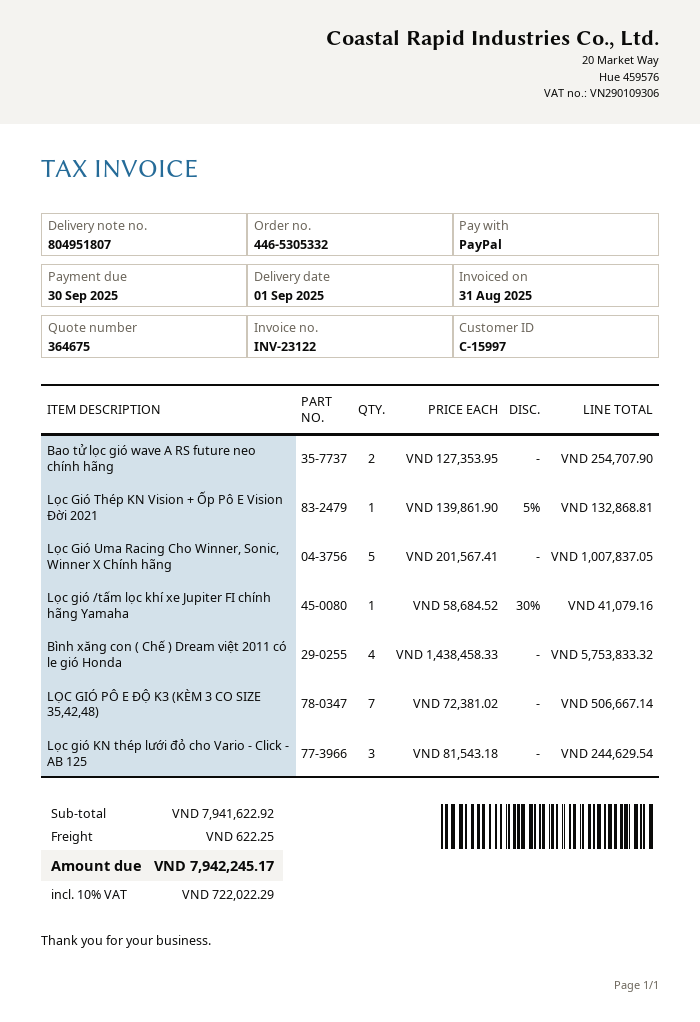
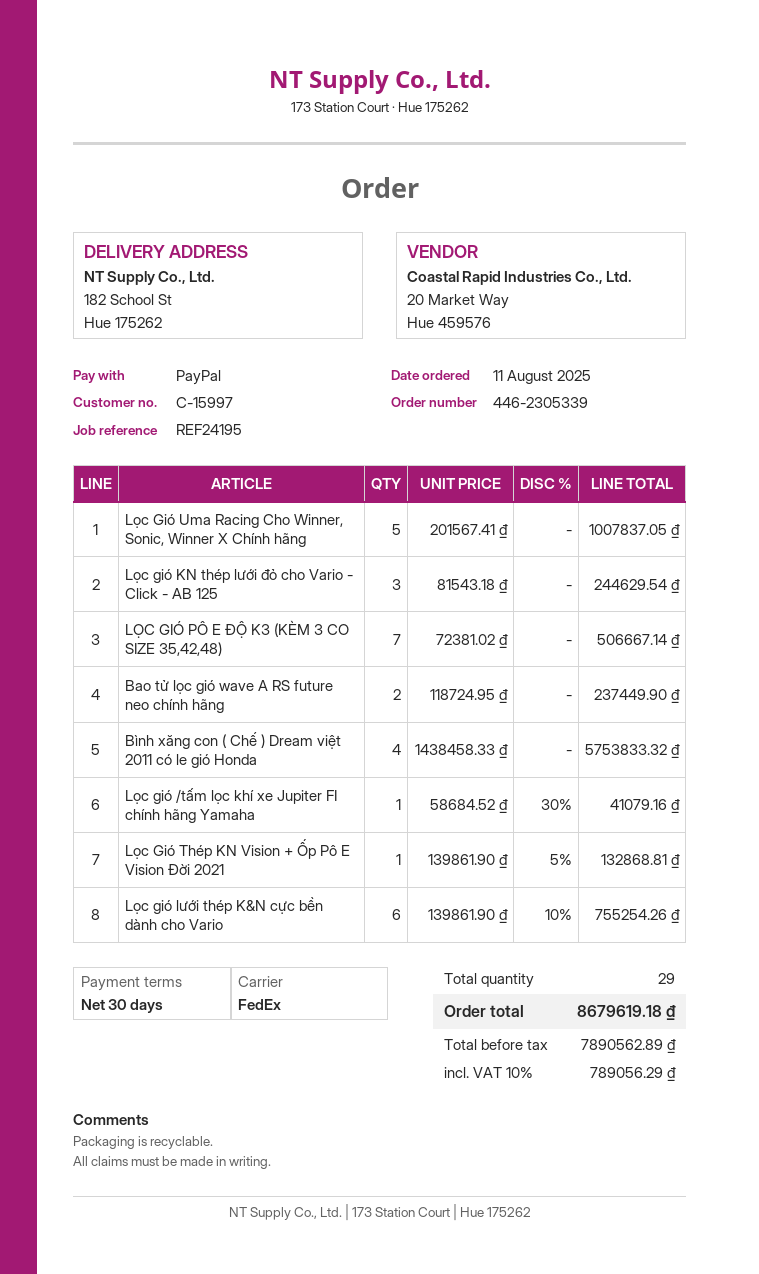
order number: 446-5305332 -> 446-2305339
Bao tử lọc gió wave A RS future neo chính hãng: 2 x 127353.95 = 254707.90 -> 2 x 118724.95 = 237449.90
Lọc gió lưới thép K&N cực bền dành cho Vario: none -> 6 x 139861.90 - 10% = 755254.26
shipping: 622.25 -> none
tax: 10% = 722022.29 -> 10% = 789056.29
total: 7942245.17 -> 8679619.18

